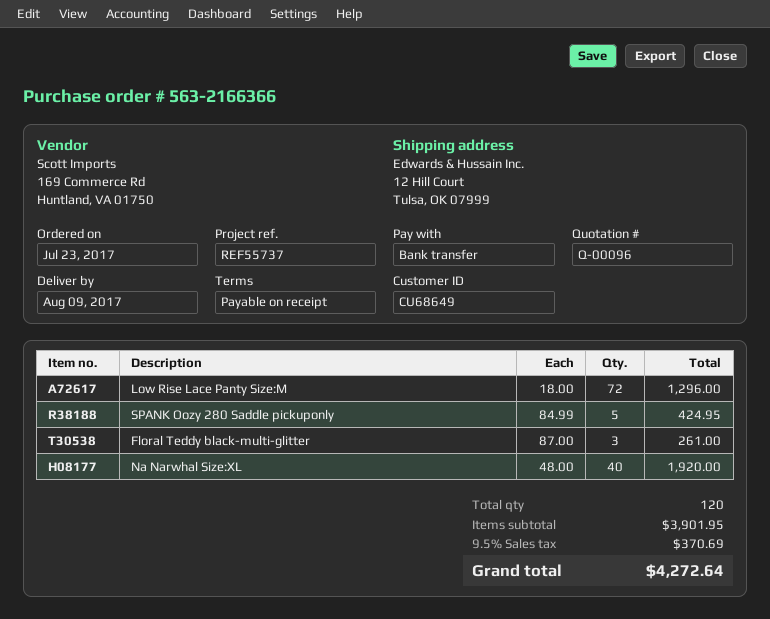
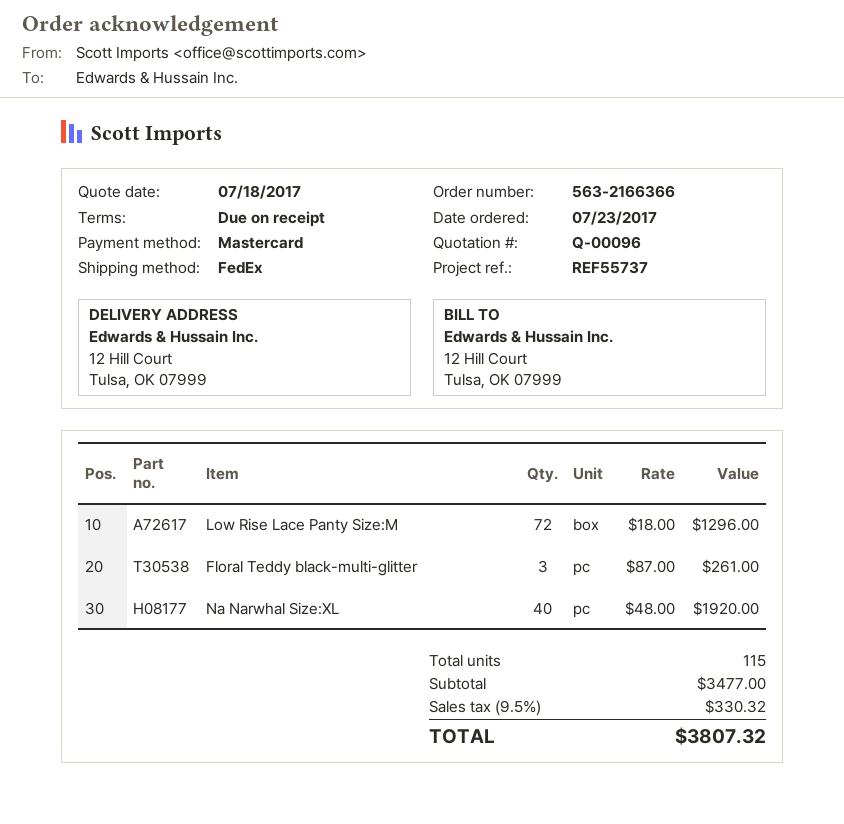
payment method: bank transfer -> Mastercard
SPANK Oozy 280 Saddle pickuponly: 5 x 84.99 = 424.95 -> none
total quantity: 120 -> 115
subtotal: 3901.95 -> 3477.00
tax: 9.5% = 370.69 -> 9.5% = 330.32
total: 4272.64 -> 3807.32

